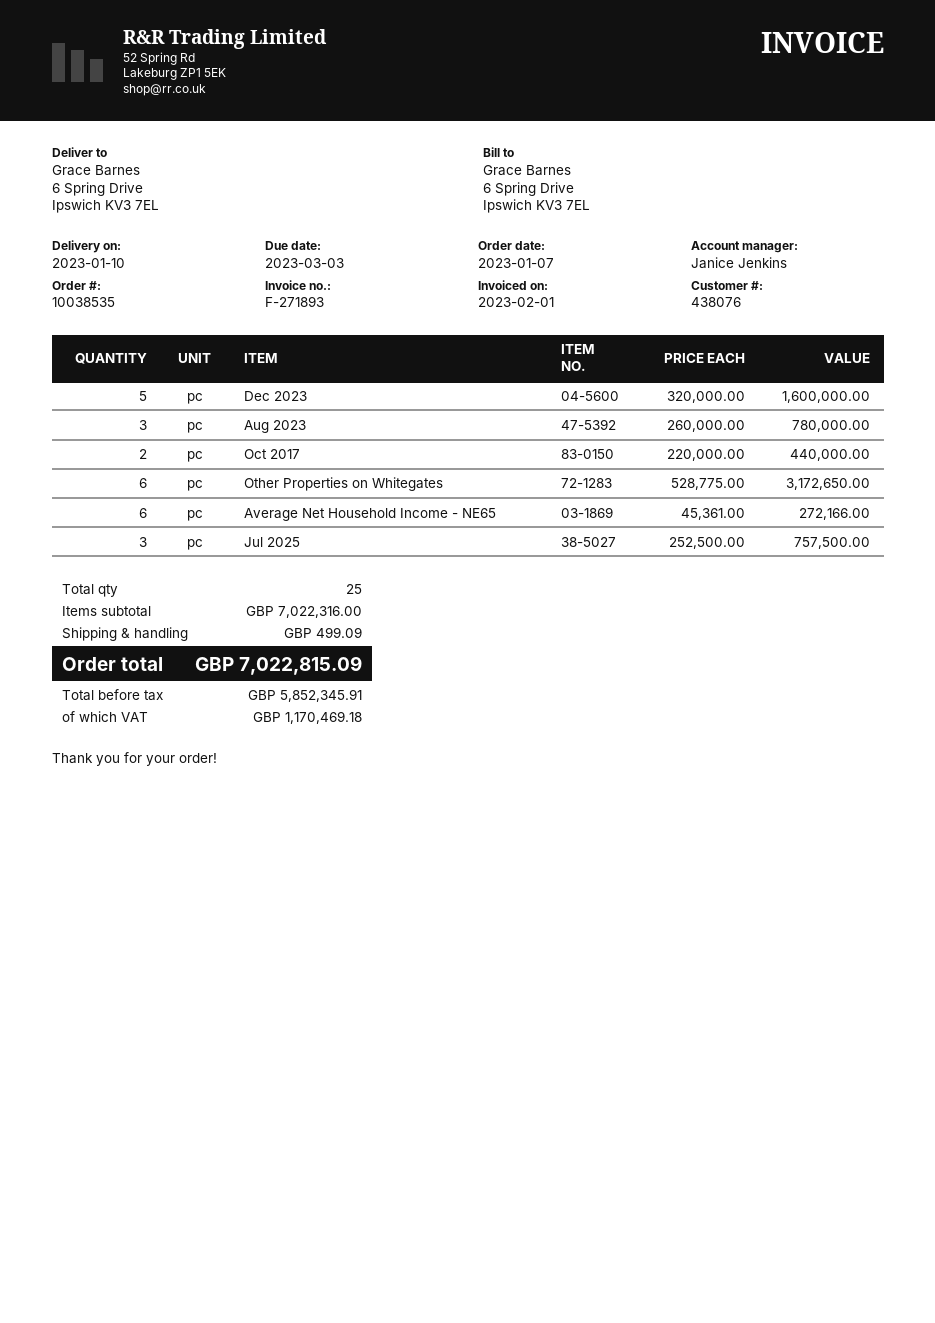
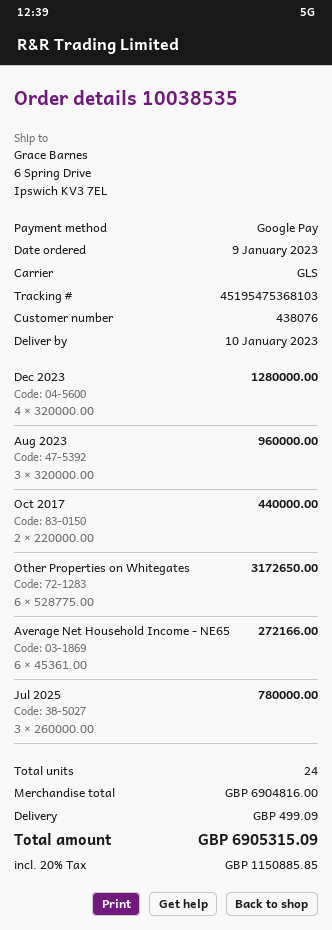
order date: 2023-01-07 -> 2023-01-09
Dec 2023: 5 x 320000.00 = 1600000.00 -> 4 x 320000.00 = 1280000.00
Aug 2023: 3 x 260000.00 = 780000.00 -> 3 x 320000.00 = 960000.00
Jul 2025: 3 x 252500.00 = 757500.00 -> 3 x 260000.00 = 780000.00
total quantity: 25 -> 24
subtotal: 7022316.00 -> 6904816.00
tax: 1170469.18 -> 1150885.85
total: 7022815.09 -> 6905315.09

